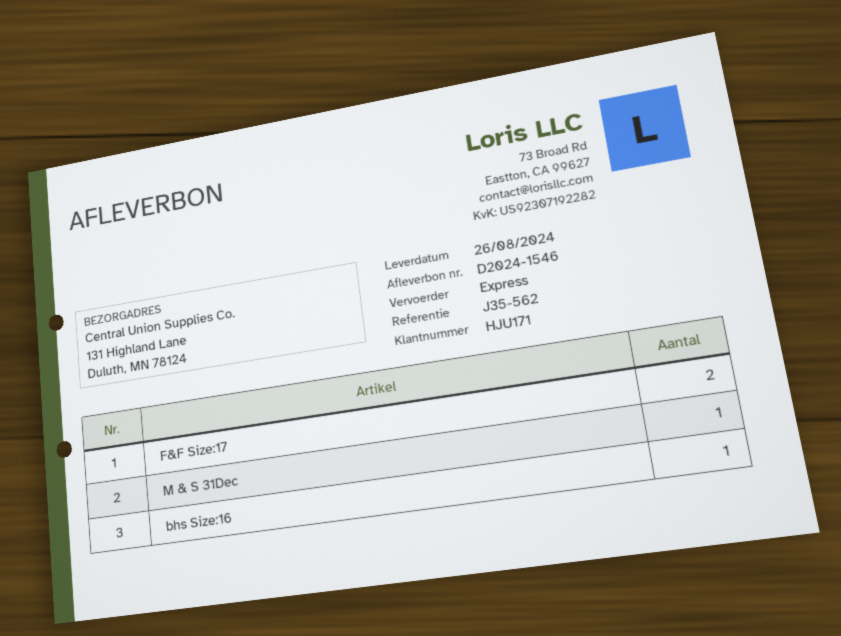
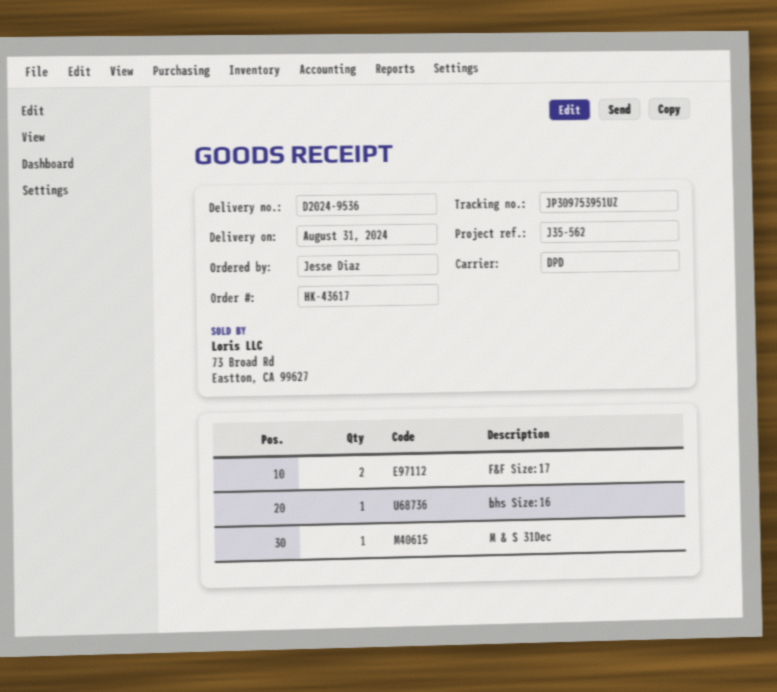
delivery note number: D2024-1546 -> D2024-9536
delivery date: 2024-08-26 -> 2024-08-31
shipping method: express -> DPD

